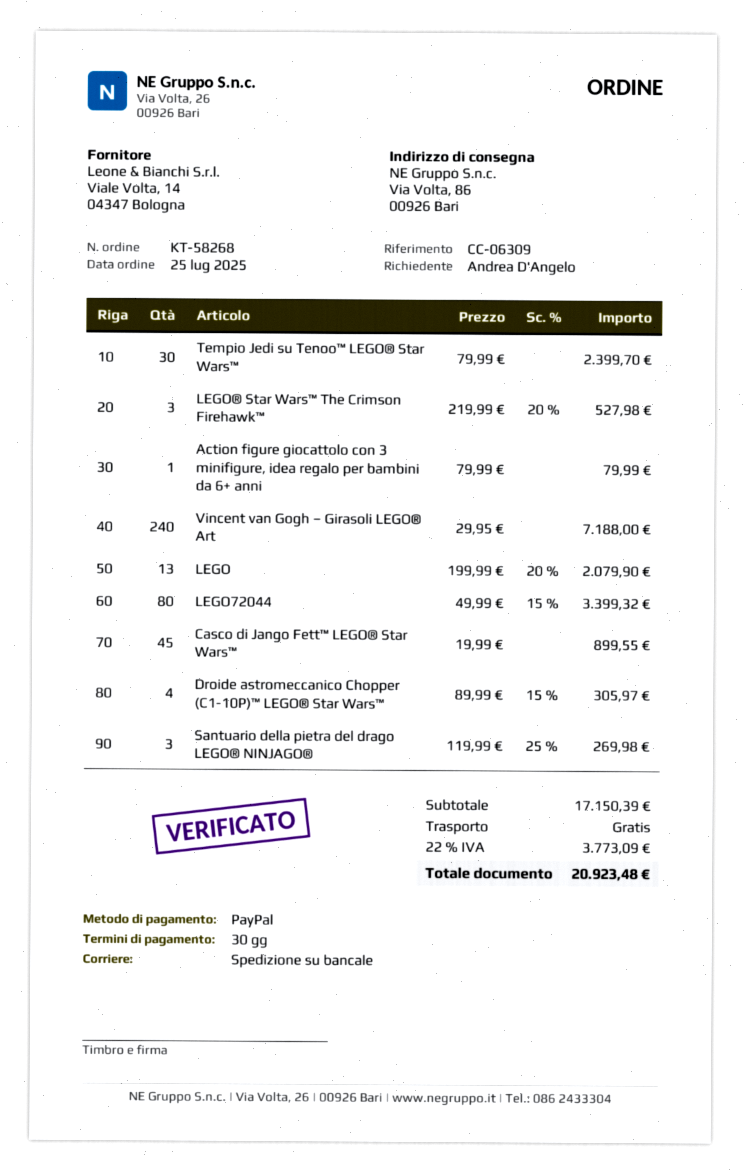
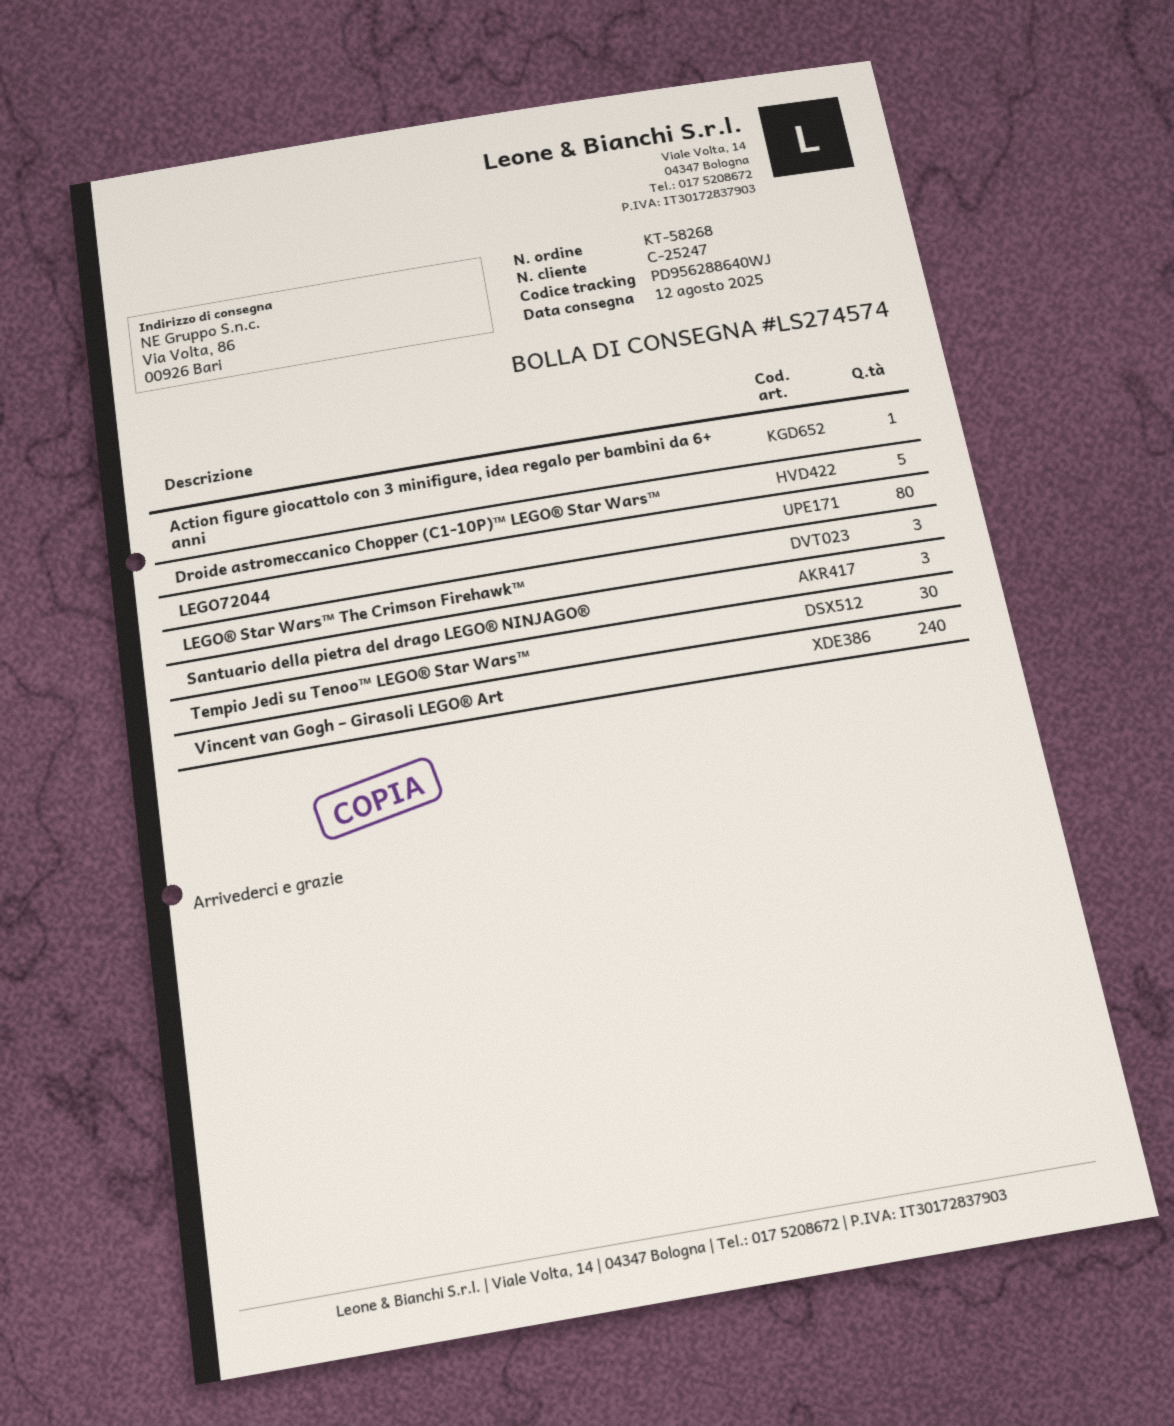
LEGO: 13 -> none
Casco di Jango Fett™ LEGO® Star Wars™: 45 -> none
Droide astromeccanico Chopper (C1-10P)™ LEGO® Star Wars™: 4 -> 5

